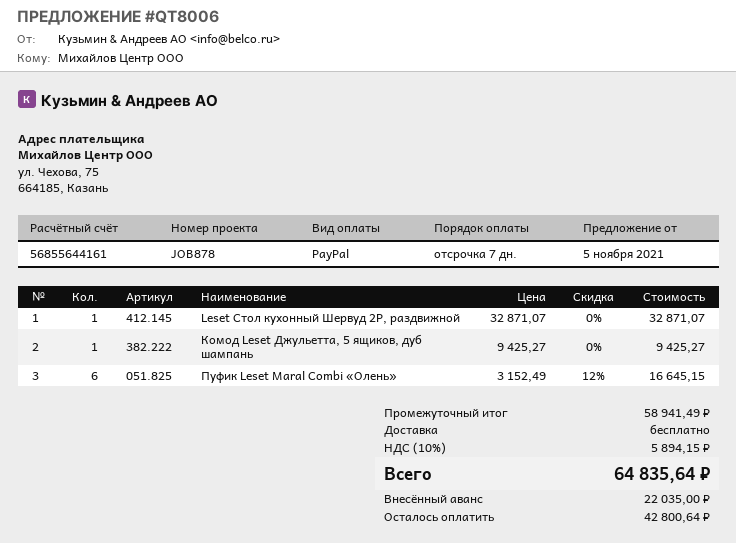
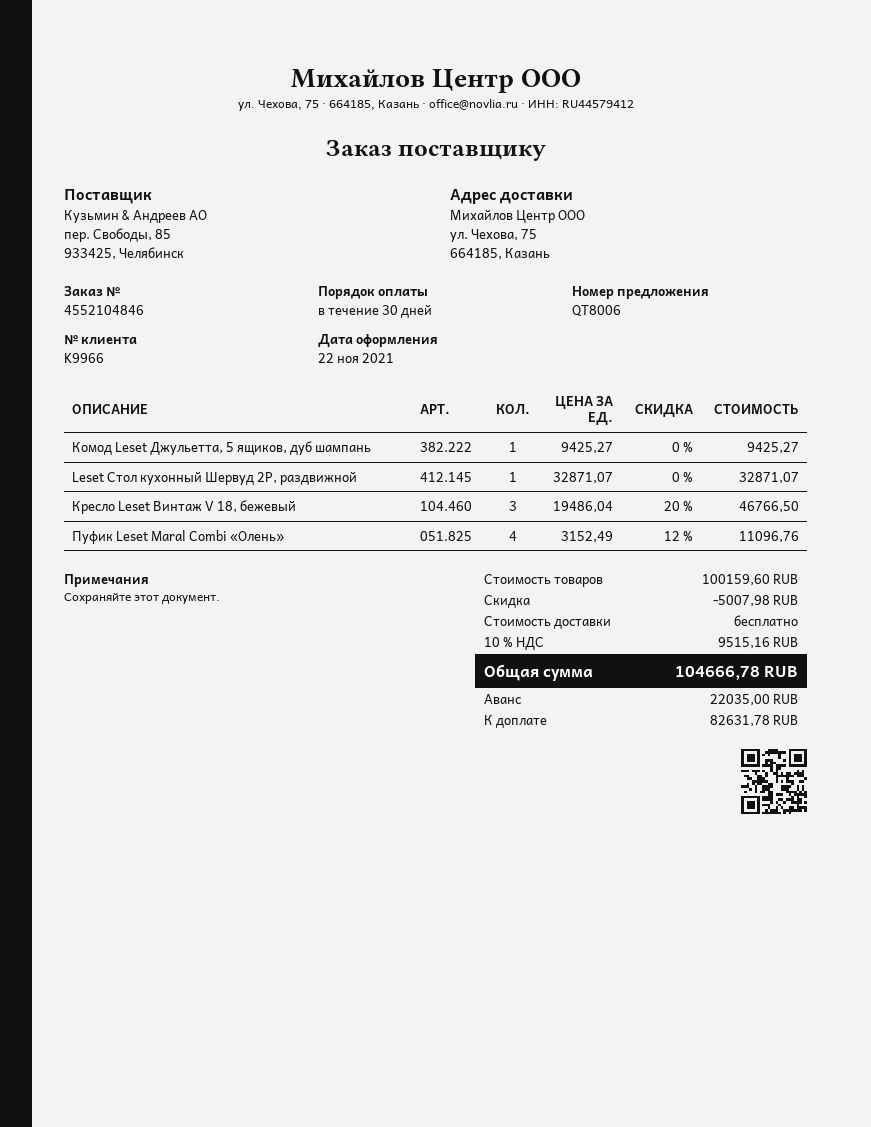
payment terms: 7 days -> 30 days
Пуфик Leset Maral Combi «Олень»: 6 x 3152.49 - 12% = 16645.15 -> 4 x 3152.49 - 12% = 11096.76
Кресло Leset Винтаж V 18, бежевый: none -> 3 x 19486.04 - 20% = 46766.50
subtotal: 58941.49 -> 100159.60
discount: none -> 5007.98
tax: 10% = 5894.15 -> 10% = 9515.16
total: 64835.64 -> 104666.78
balance: 42800.64 -> 82631.78

